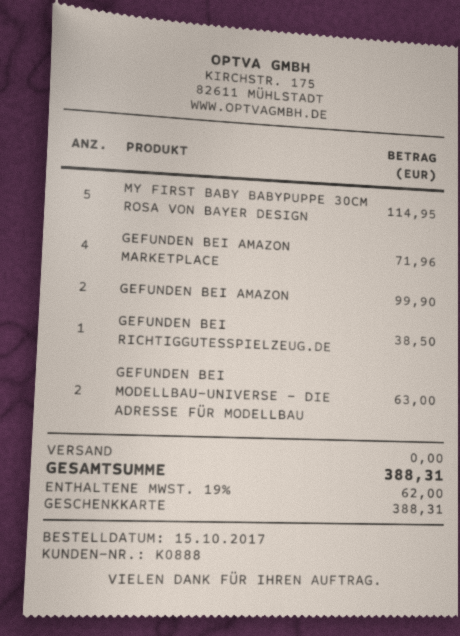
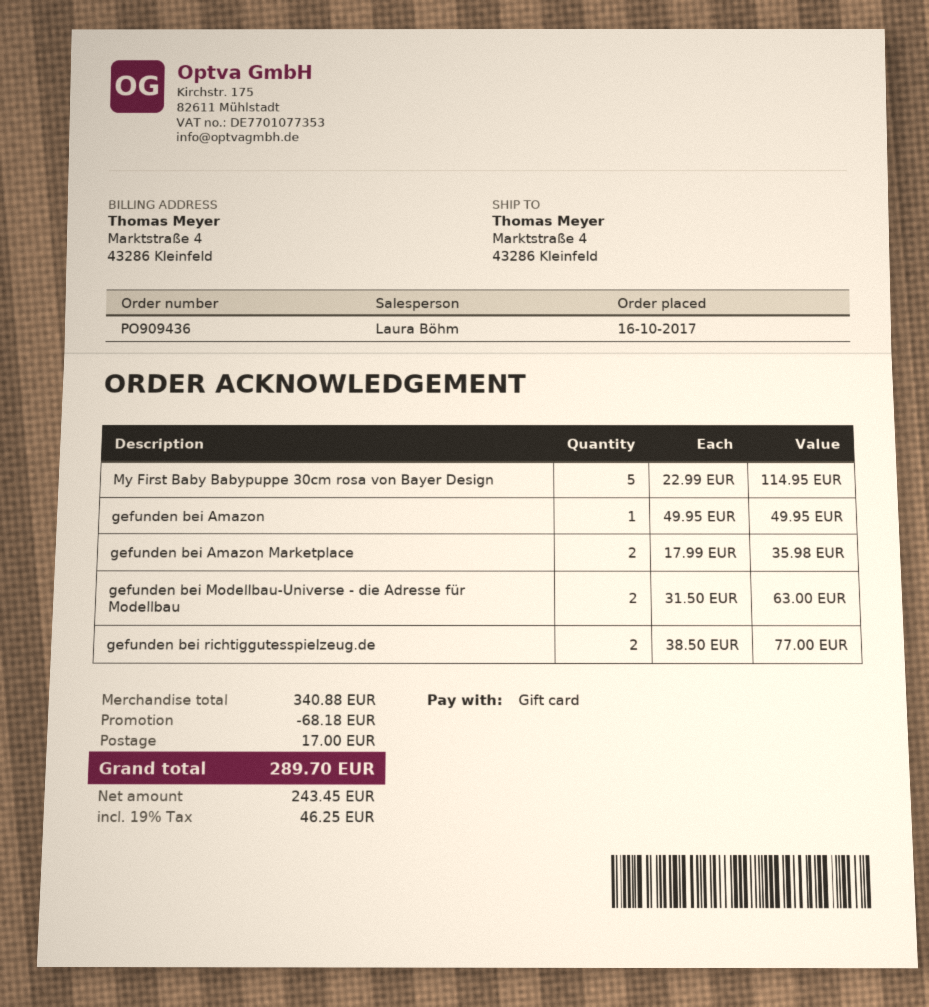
order date: 2017-10-15 -> 2017-10-16
GEFUNDEN BEI AMAZON MARKETPLACE: 4 for 71.96 -> 2 for 35.98
GEFUNDEN BEI AMAZON: 2 for 99.90 -> 1 for 49.95
GEFUNDEN BEI RICHTIGGUTESSPIELZEUG.DE: 1 for 38.50 -> 2 for 77.00
discount: none -> 68.18
shipping: 0.00 -> 17.00
tax: 19% = 62.00 -> 19% = 46.25
total: 388.31 -> 289.70

